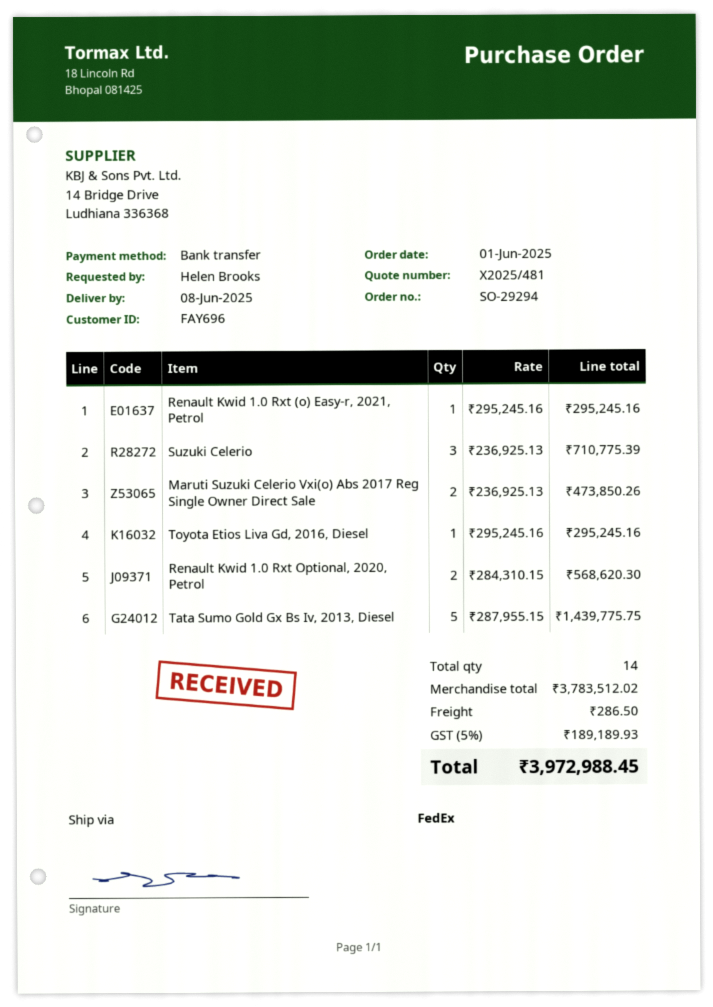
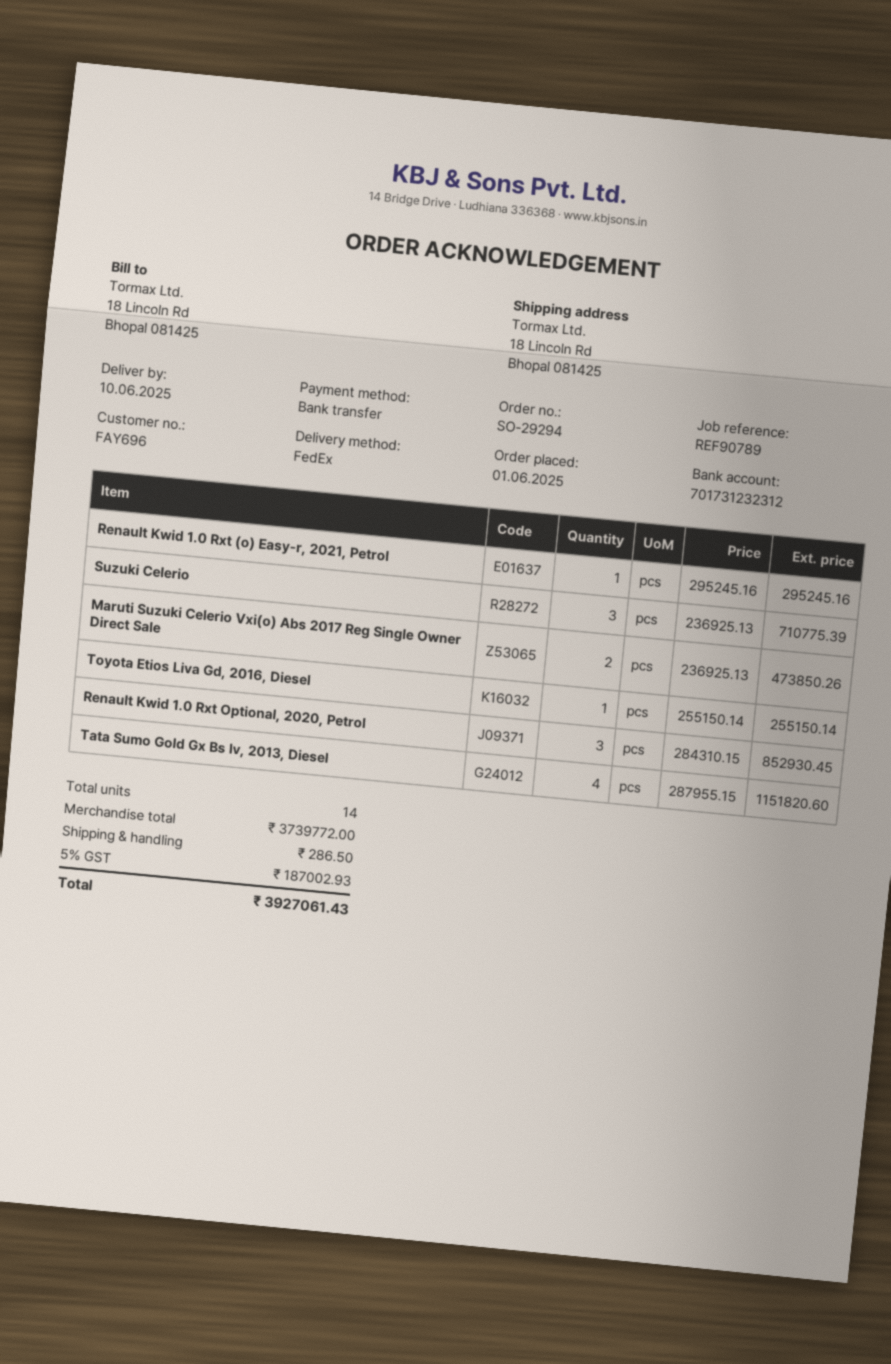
delivery date: 2025-06-08 -> 2025-06-10
Toyota Etios Liva Gd, 2016, Diesel: 1 x 295245.16 = 295245.16 -> 1 x 255150.14 = 255150.14
Renault Kwid 1.0 Rxt Optional, 2020, Petrol: 2 x 284310.15 = 568620.30 -> 3 x 284310.15 = 852930.45
Tata Sumo Gold Gx Bs Iv, 2013, Diesel: 5 x 287955.15 = 1439775.75 -> 4 x 287955.15 = 1151820.60
subtotal: 3783512.02 -> 3739772.00
tax: 5% = 189189.93 -> 5% = 187002.93
total: 3972988.45 -> 3927061.43

